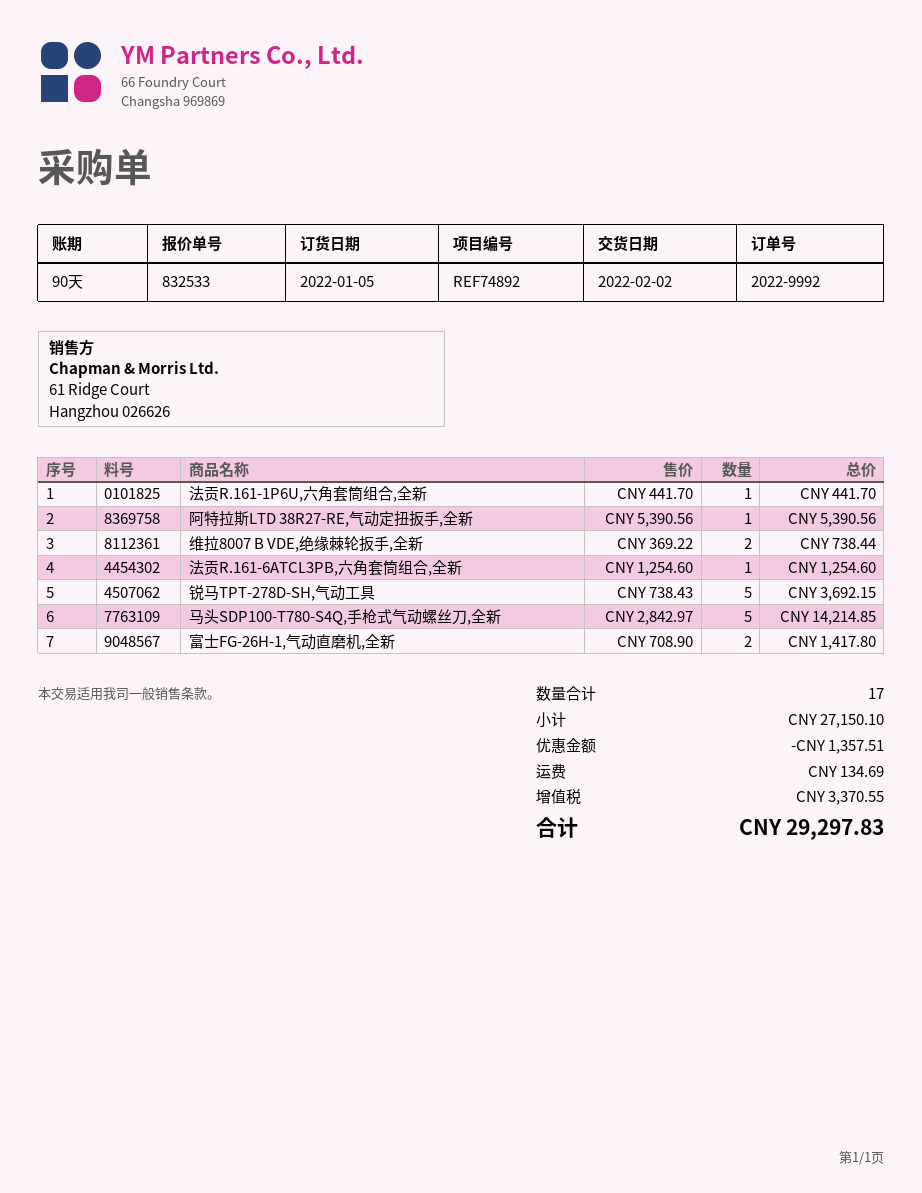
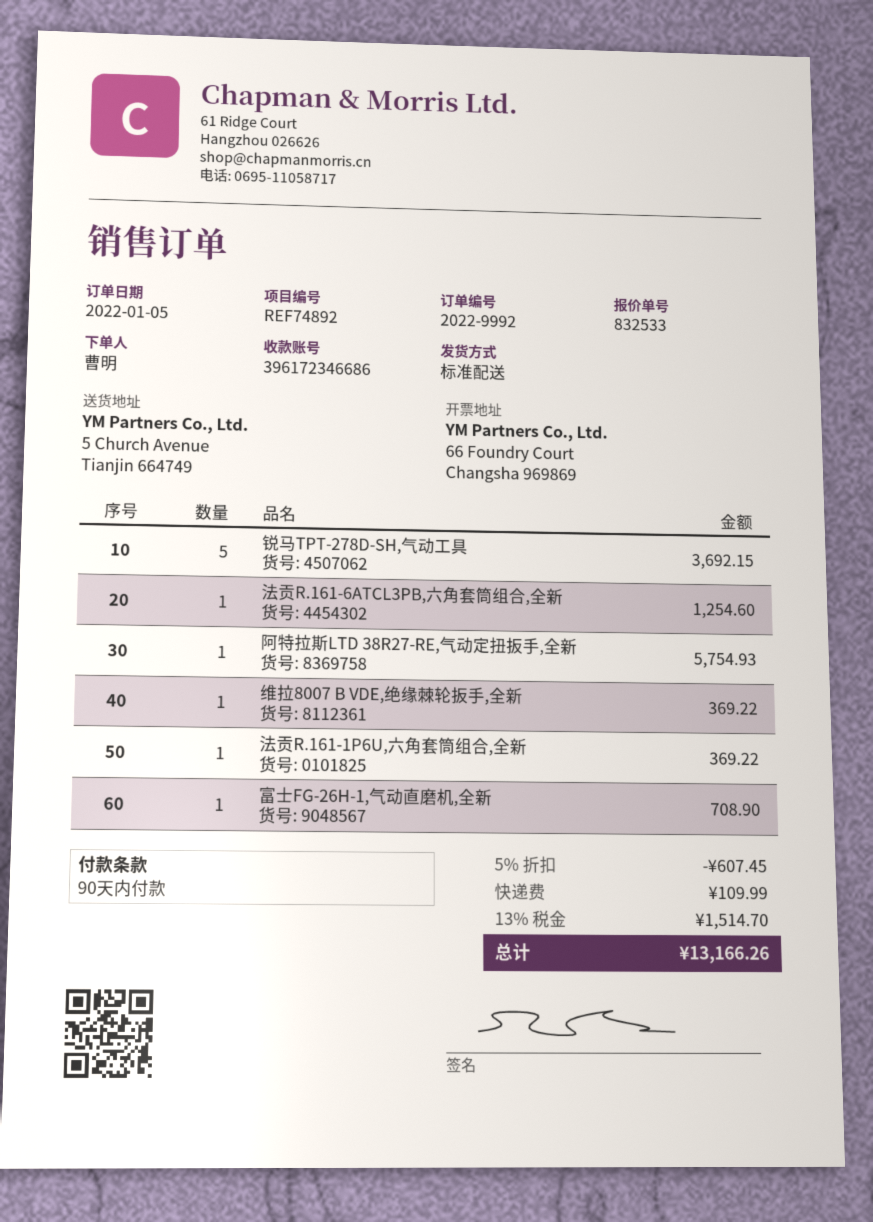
法贡R.161-1P6U,六角套筒组合,全新: 1 for 441.70 -> 1 for 369.22
阿特拉斯LTD 38R27-RE,气动定扭扳手,全新: 1 for 5390.56 -> 1 for 5754.93
维拉8007 B VDE,绝缘棘轮扳手,全新: 2 for 738.44 -> 1 for 369.22
马头SDP100-T780-S4Q,手枪式气动螺丝刀,全新: 5 for 14214.85 -> none
富士FG-26H-1,气动直磨机,全新: 2 for 1417.80 -> 1 for 708.90
discount: 1357.51 -> 607.45
shipping: 134.69 -> 109.99
tax: 3370.55 -> 1514.70
total: 29297.83 -> 13166.26

